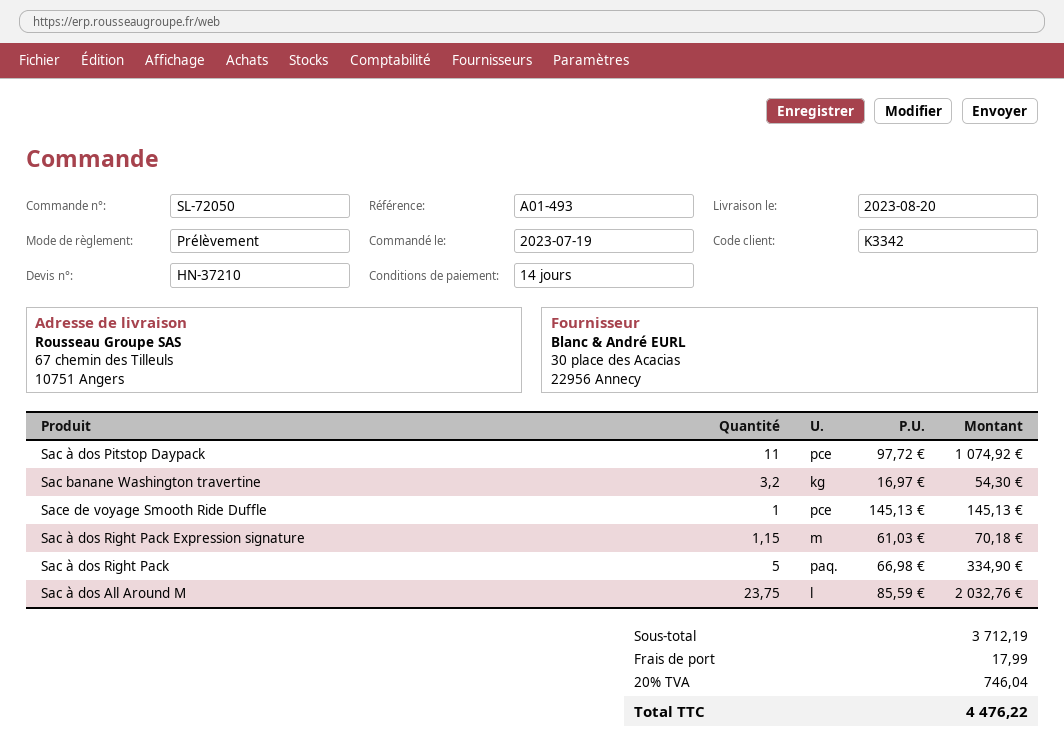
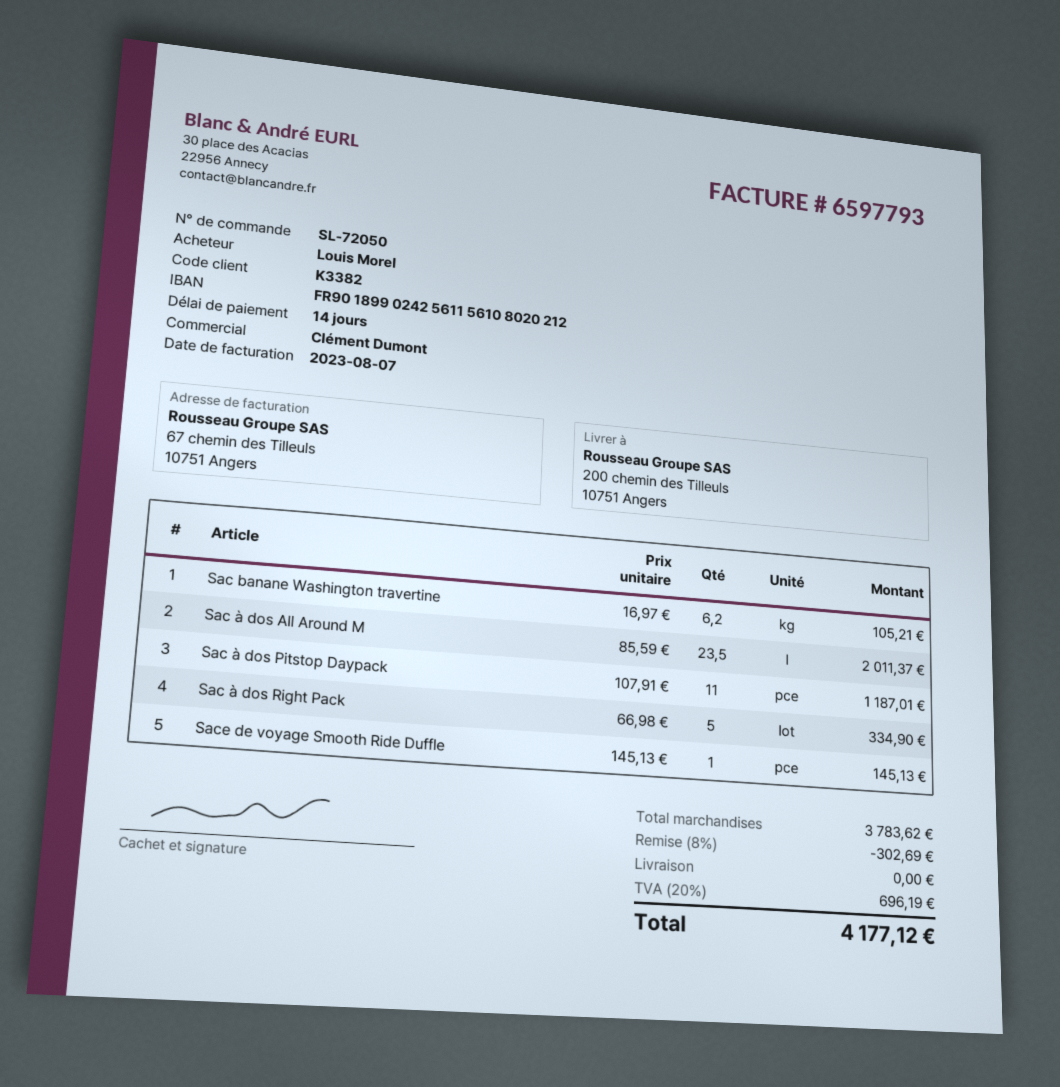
customer number: K3342 -> K3382
ship to: 67 chemin des Tilleuls, 10751 Angers -> 200 chemin des Tilleuls, 10751 Angers
Sac à dos Pitstop Daypack: 11 x 97.72 = 1074.92 -> 11 x 107.91 = 1187.01
Sac banane Washington travertine: 3.2 x 16.97 = 54.30 -> 6.2 x 16.97 = 105.21
Sac à dos Right Pack Expression signature: 1.15 x 61.03 = 70.18 -> none
Sac à dos All Around M: 23.75 x 85.59 = 2032.76 -> 23.5 x 85.59 = 2011.37
subtotal: 3712.19 -> 3783.62
discount: none -> 8% = 302.69
shipping: 17.99 -> 0.00
tax: 20% = 746.04 -> 20% = 696.19
total: 4476.22 -> 4177.12

